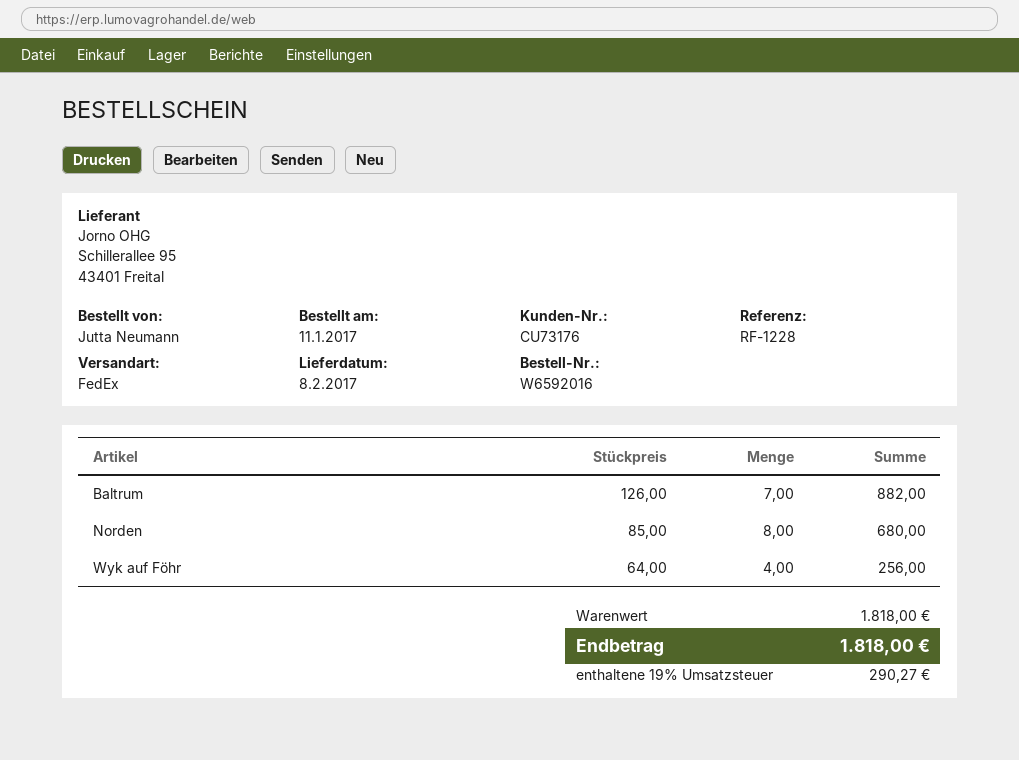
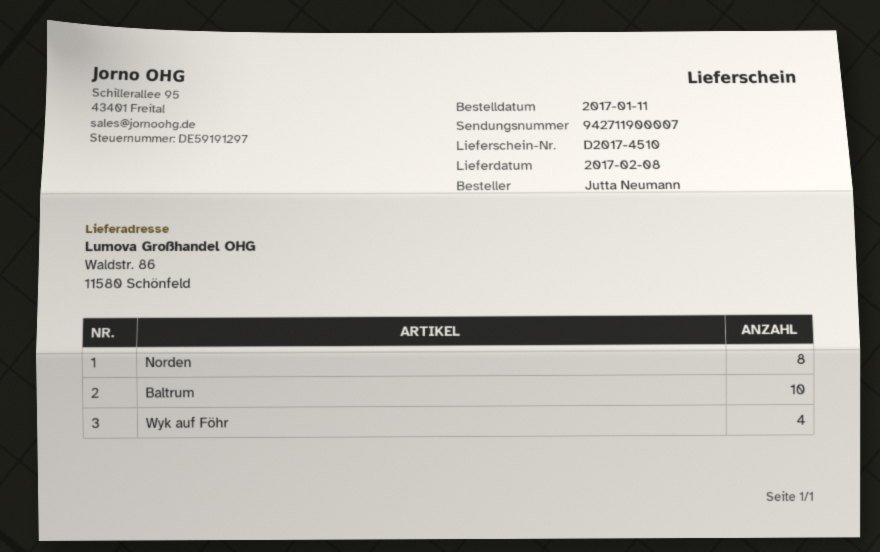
Baltrum: 7 -> 10

